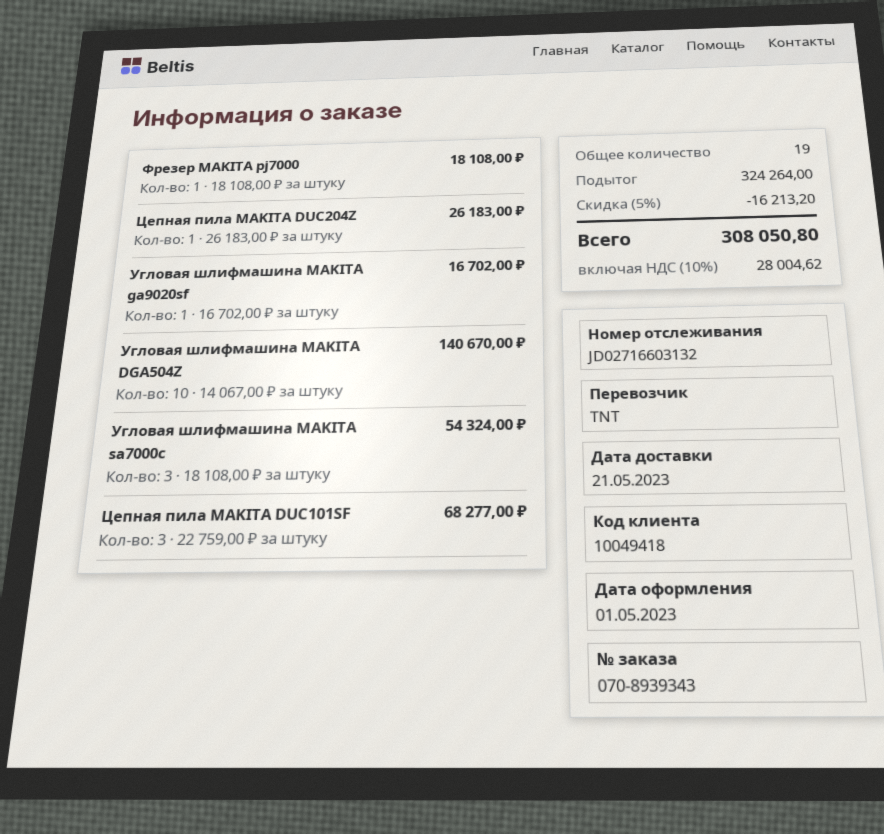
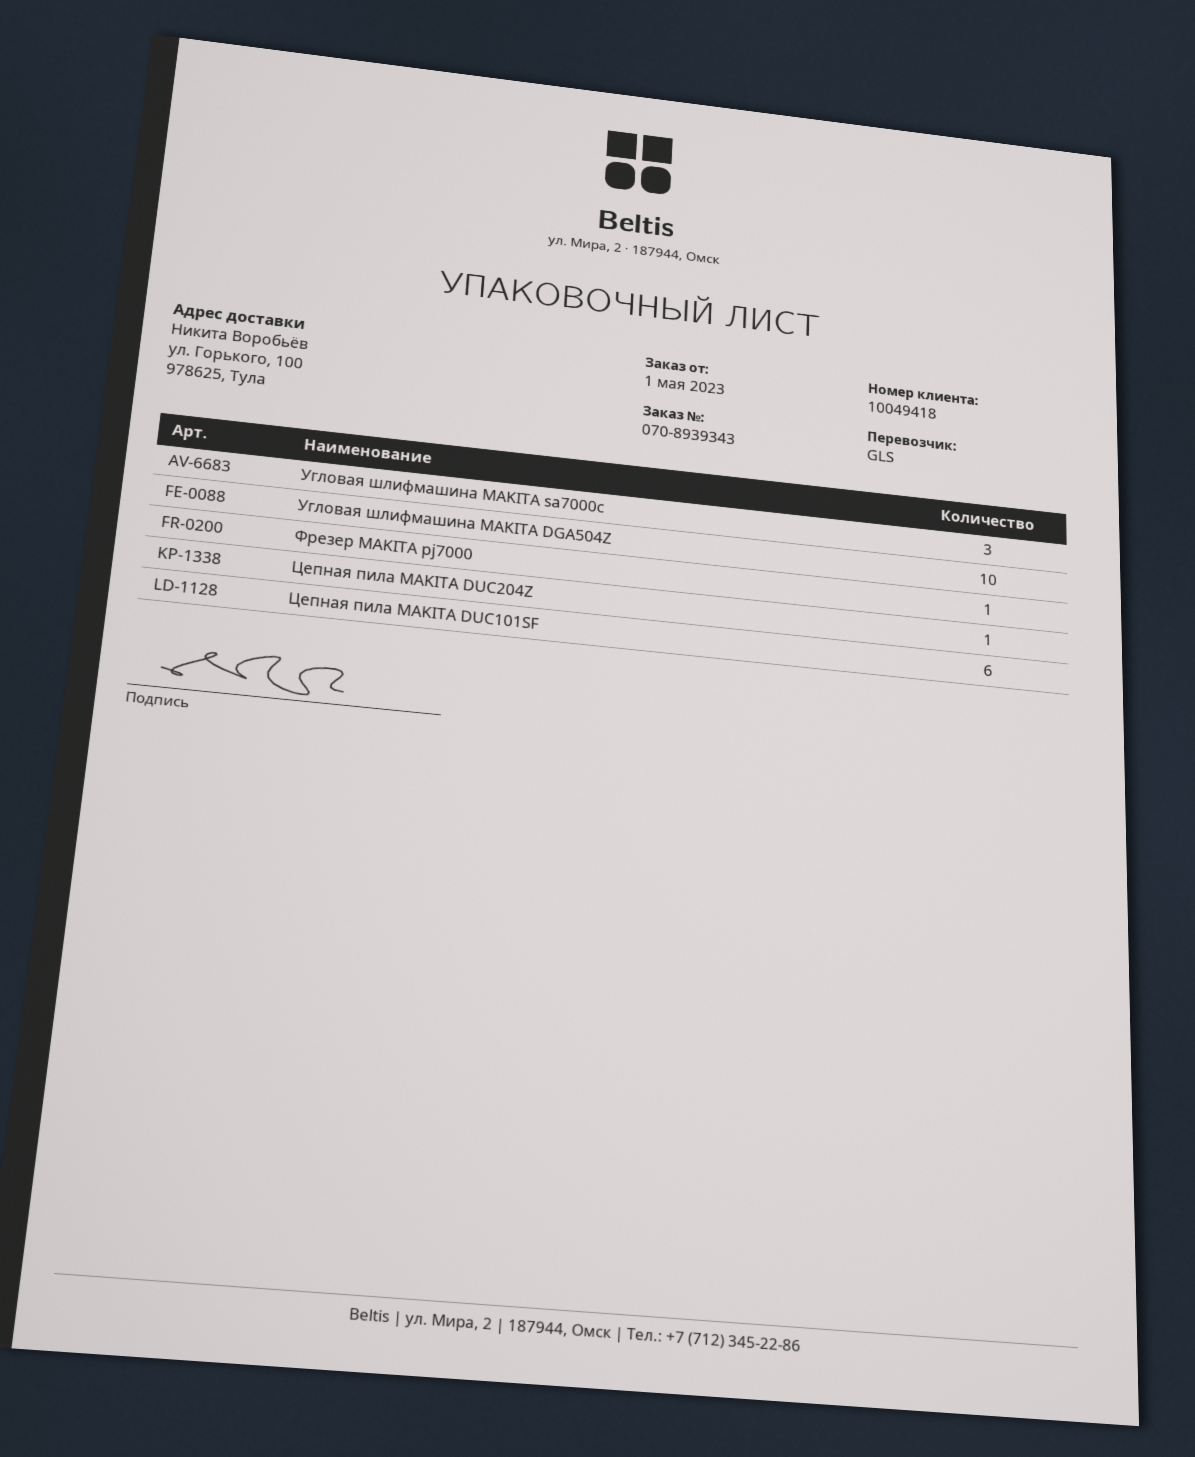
shipping method: TNT -> GLS
Угловая шлифмашина MAKITA ga9020sf: 1 -> none
Цепная пила MAKITA DUC101SF: 3 -> 6

